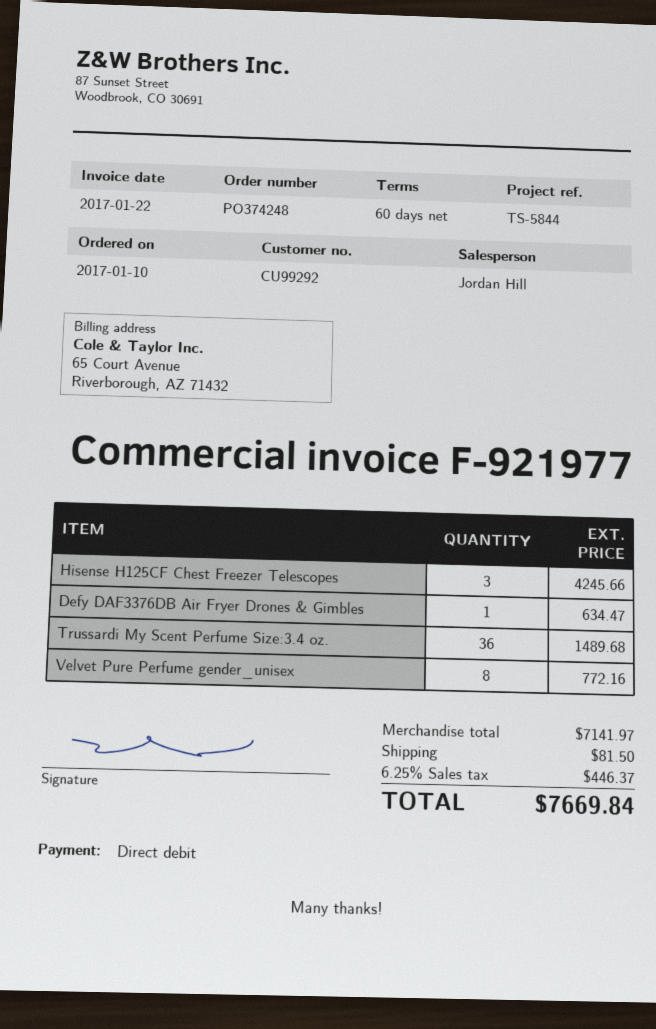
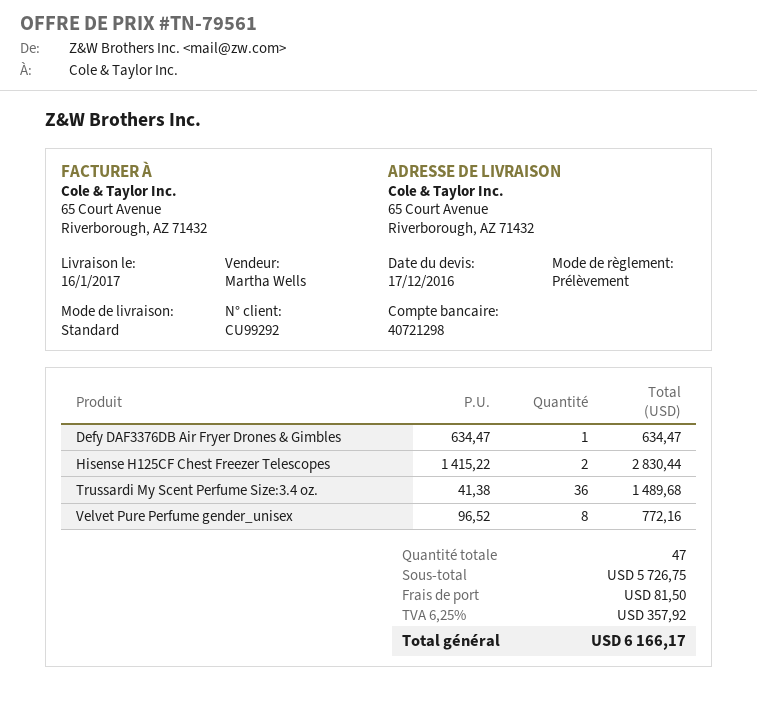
sales rep: Jordan Hill -> Martha Wells
Hisense H125CF Chest Freezer Telescopes: 3 for 4245.66 -> 2 for 2830.44
subtotal: 7141.97 -> 5726.75
tax: 6.25% = 446.37 -> 6.25% = 357.92
total: 7669.84 -> 6166.17

